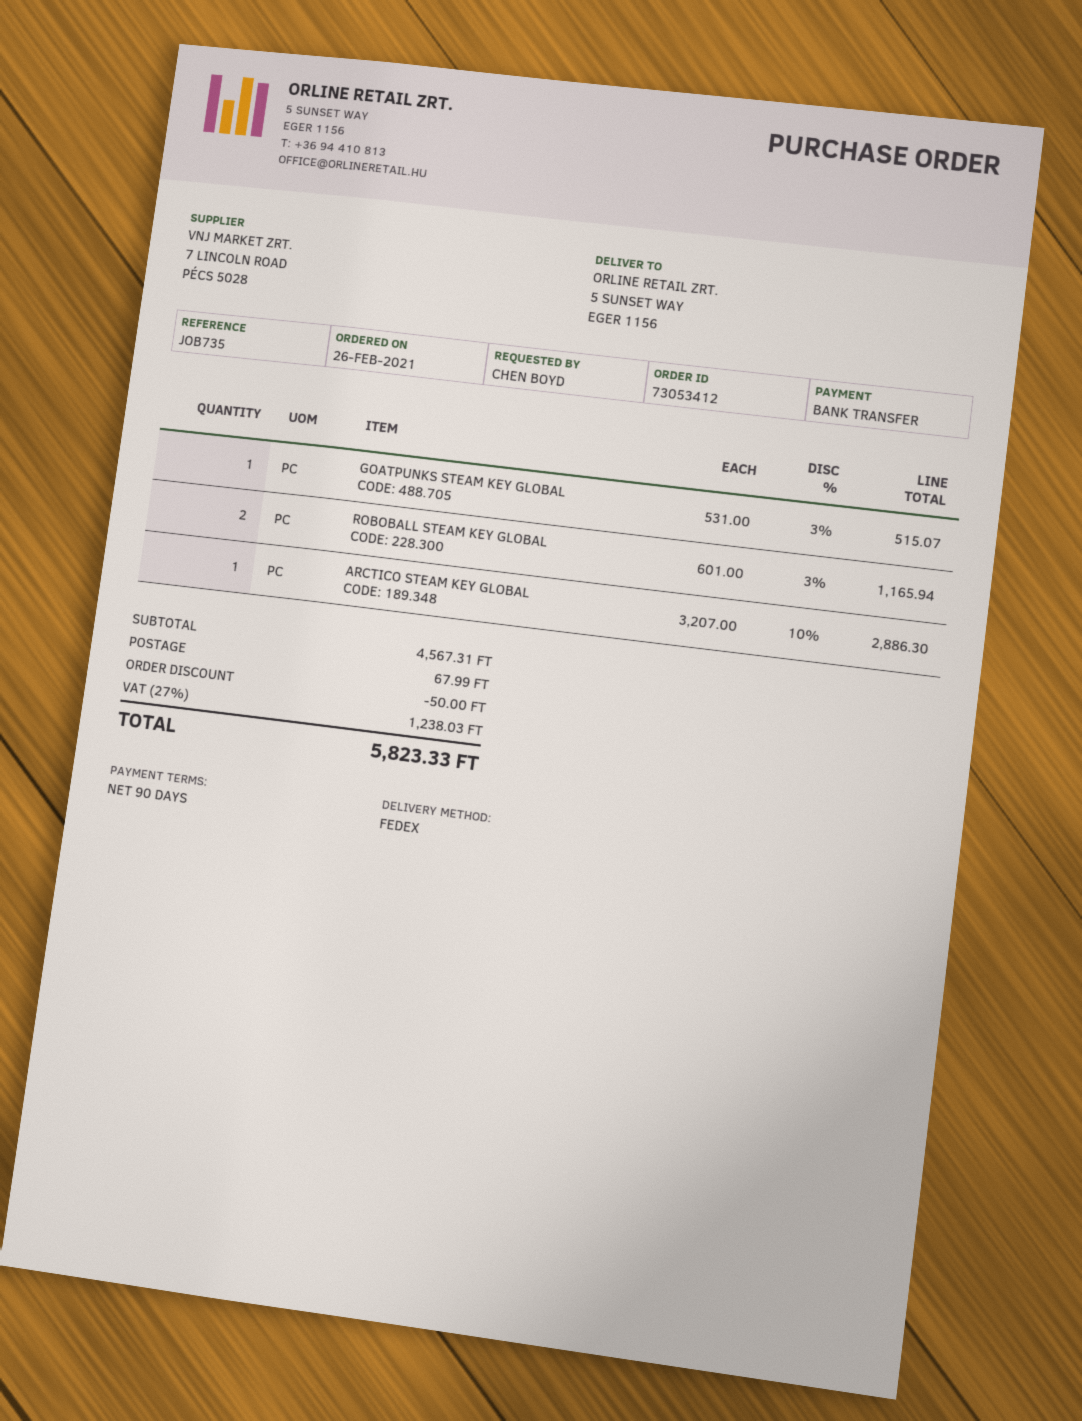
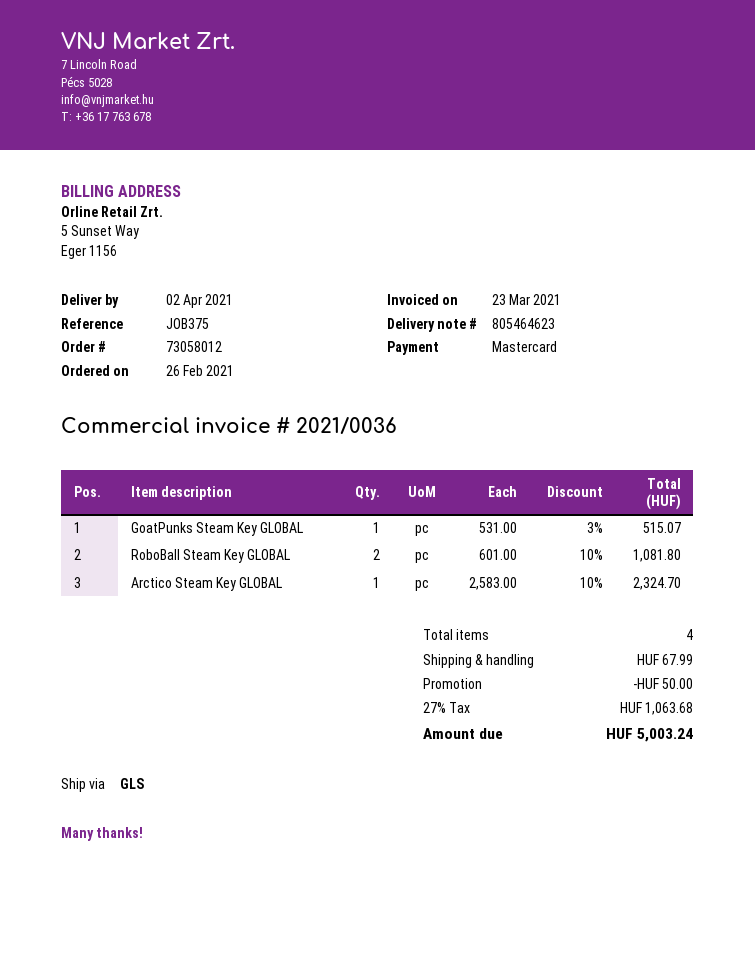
order number: 73053412 -> 73058012
reference: JOB735 -> JOB375
payment method: bank transfer -> Mastercard
shipping method: FedEx -> GLS
ROBOBALL STEAM KEY GLOBAL: 2 x 601.00 - 3% = 1165.94 -> 2 x 601.00 - 10% = 1081.80
ARCTICO STEAM KEY GLOBAL: 1 x 3207.00 - 10% = 2886.30 -> 1 x 2583.00 - 10% = 2324.70
tax: 27% = 1238.03 -> 27% = 1063.68
total: 5823.33 -> 5003.24

